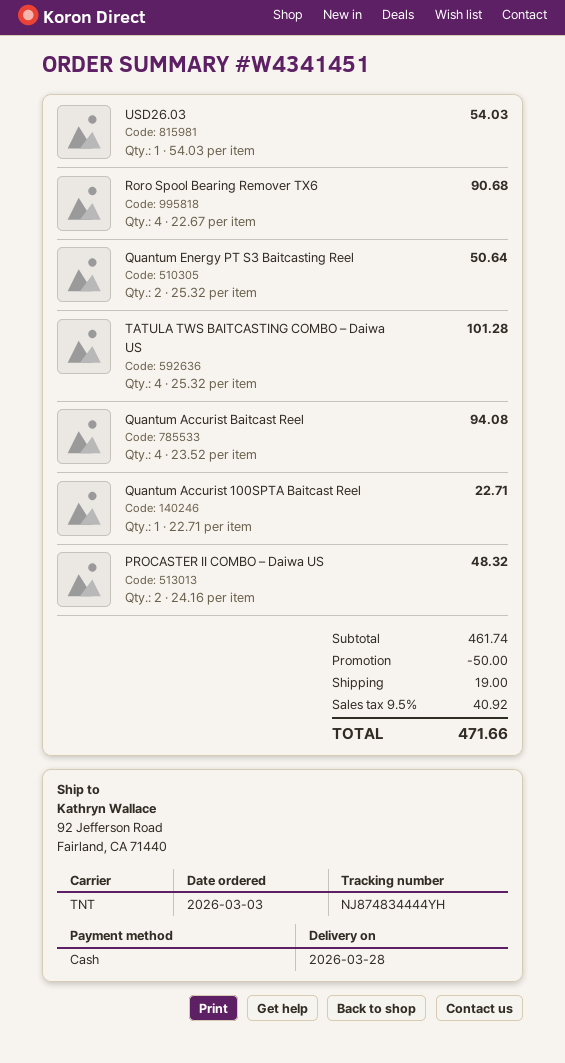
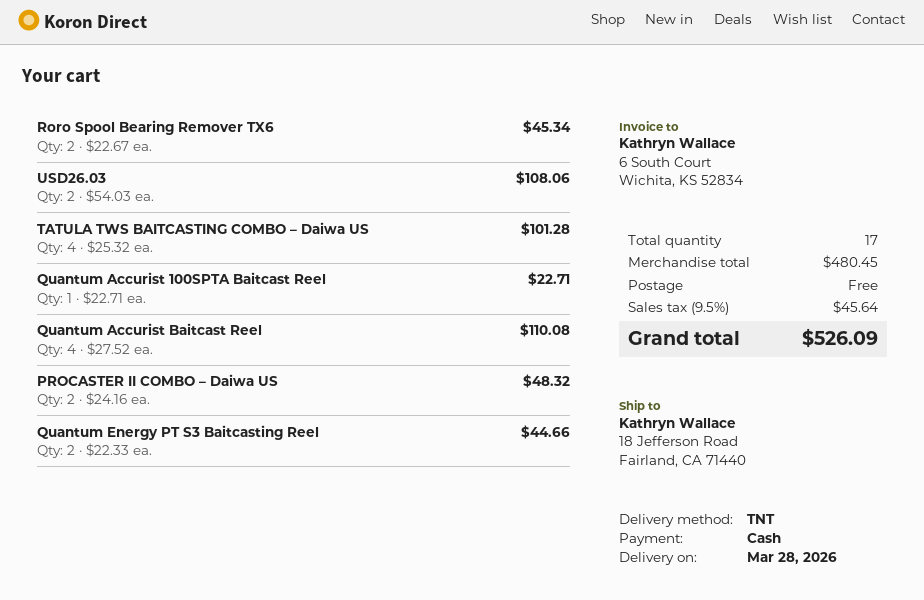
ship to: 92 Jefferson Road, Fairland, CA 71440 -> 18 Jefferson Road, Fairland, CA 71440
USD26.03: 1 x 54.03 = 54.03 -> 2 x 54.03 = 108.06
Roro Spool Bearing Remover TX6: 4 x 22.67 = 90.68 -> 2 x 22.67 = 45.34
Quantum Energy PT S3 Baitcasting Reel: 2 x 25.32 = 50.64 -> 2 x 22.33 = 44.66
Quantum Accurist Baitcast Reel: 4 x 23.52 = 94.08 -> 4 x 27.52 = 110.08
subtotal: 461.74 -> 480.45
discount: 50.00 -> none
shipping: 19.00 -> 0.00
tax: 9.5% = 40.92 -> 9.5% = 45.64
total: 471.66 -> 526.09

